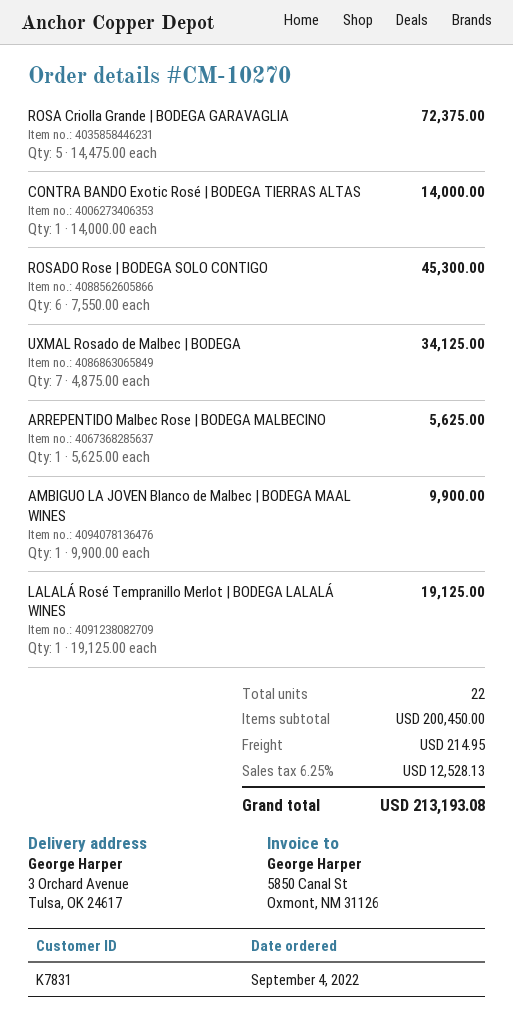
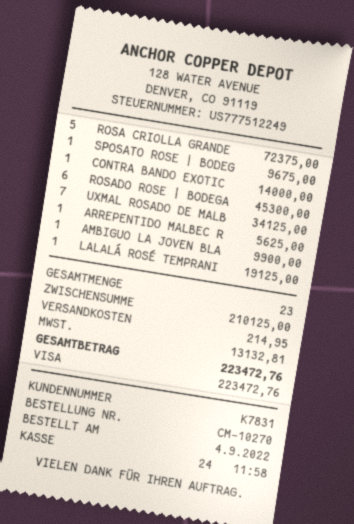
SPOSATO ROSE | BODEG: none -> 1 for 9675.00
total quantity: 22 -> 23
subtotal: 200450.00 -> 210125.00
tax: 12528.13 -> 13132.81
total: 213193.08 -> 223472.76

